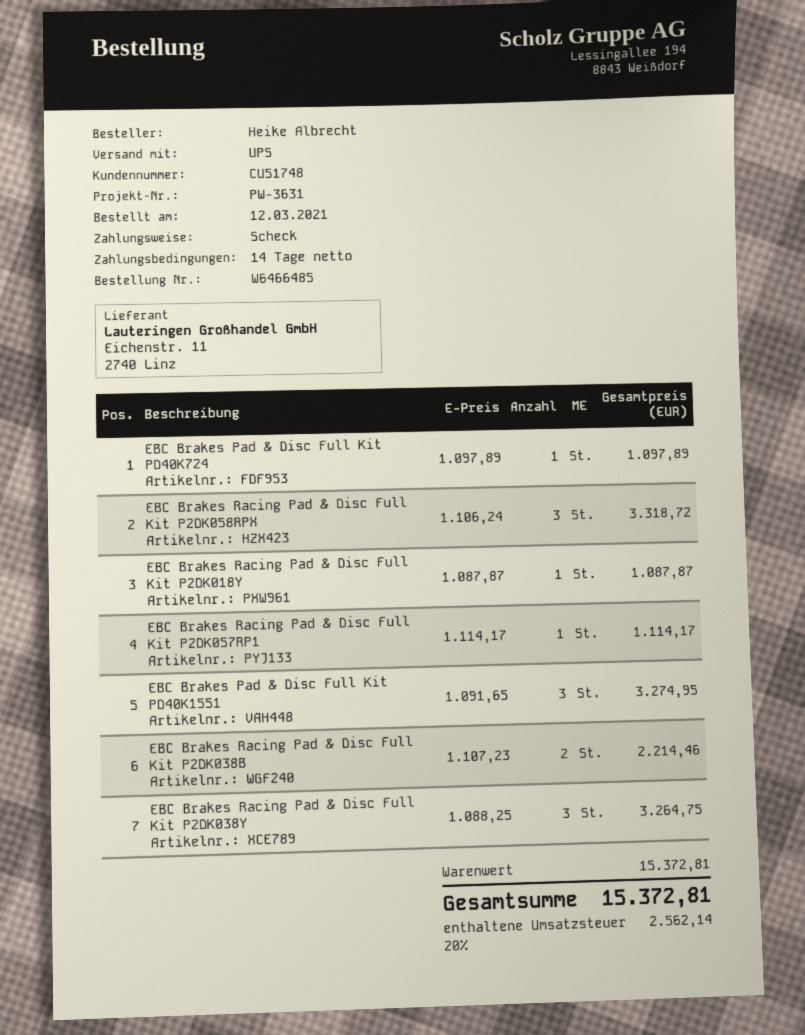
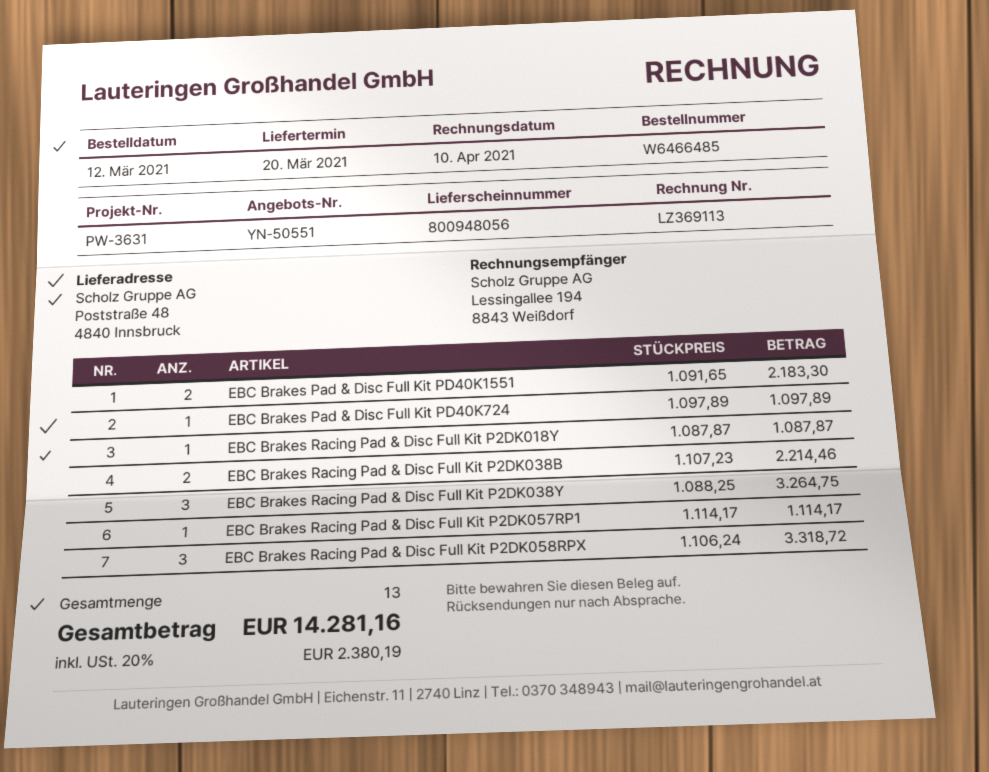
EBC Brakes Pad & Disc Full Kit PD40K1551: 3 x 1091.65 = 3274.95 -> 2 x 1091.65 = 2183.30
tax: 20% = 2562.14 -> 20% = 2380.19
total: 15372.81 -> 14281.16

